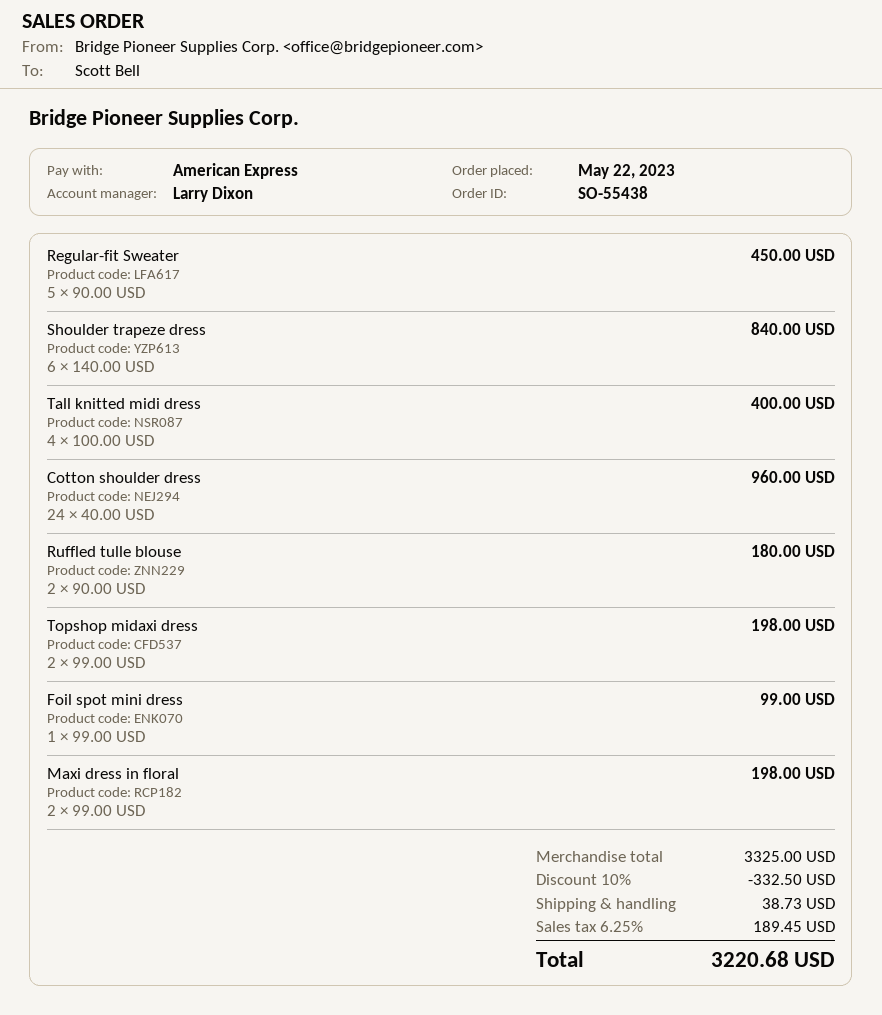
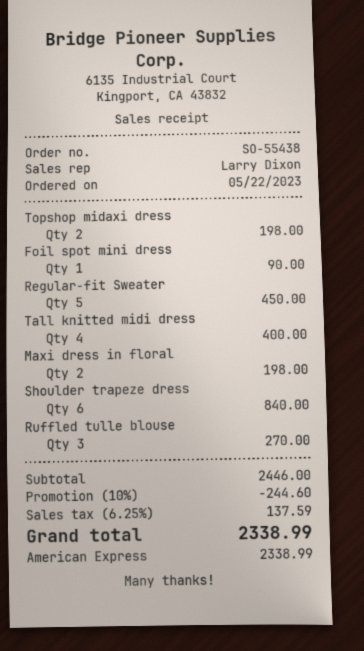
Cotton shoulder dress: 24 for 960.00 -> none
Ruffled tulle blouse: 2 for 180.00 -> 3 for 270.00
Foil spot mini dress: 1 for 99.00 -> 1 for 90.00
subtotal: 3325.00 -> 2446.00
discount: 10% = 332.50 -> 10% = 244.60
shipping: 38.73 -> none
tax: 6.25% = 189.45 -> 6.25% = 137.59
total: 3220.68 -> 2338.99

